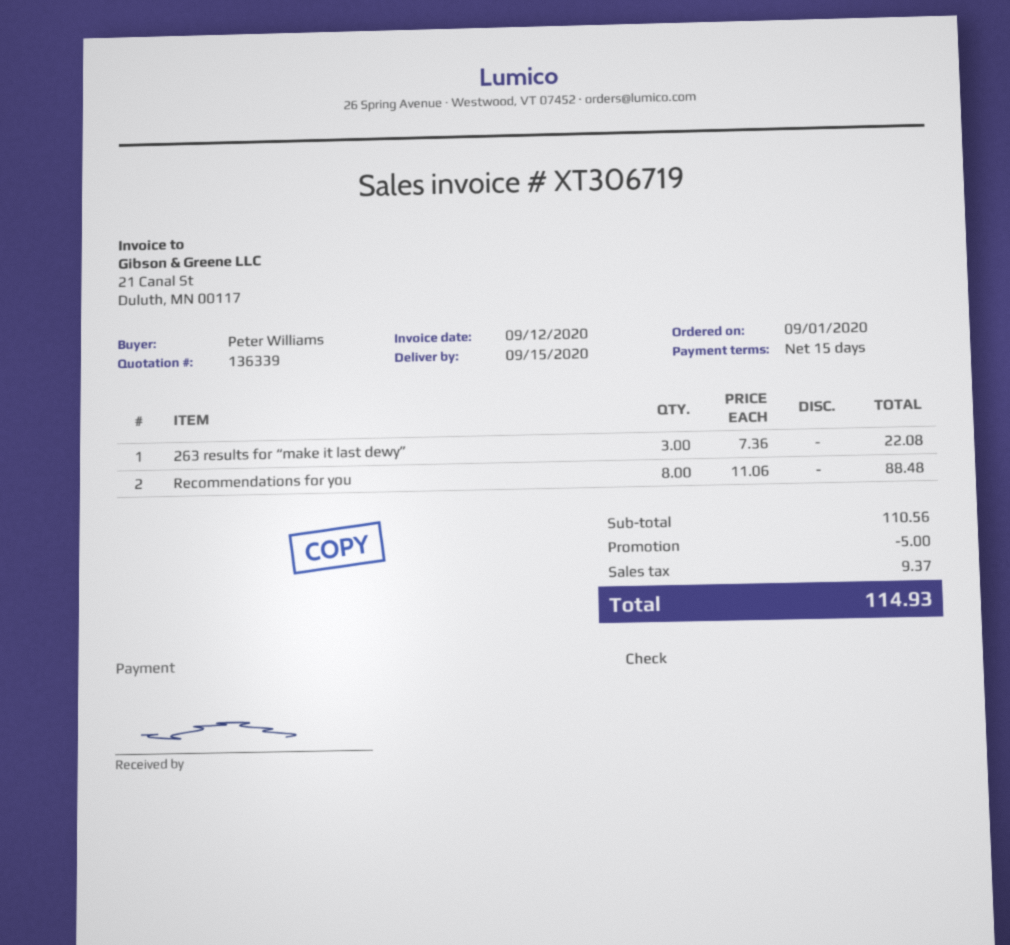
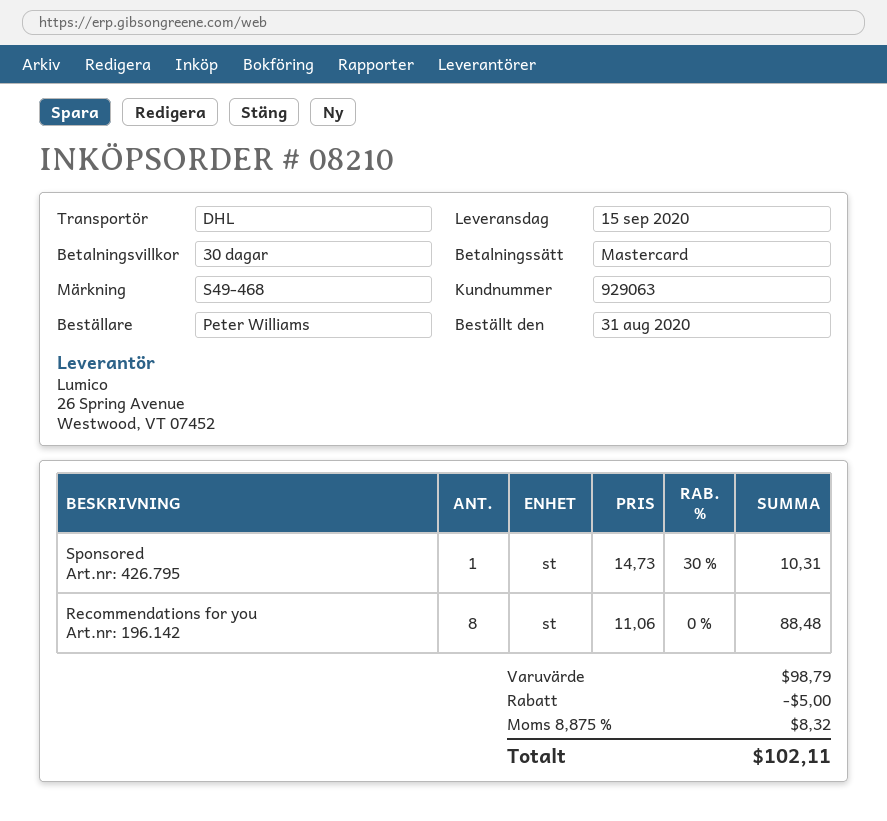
order date: 2020-09-01 -> 2020-08-31
payment terms: 15 days -> 30 days
payment method: cheque -> Mastercard
263 results for “make it last dewy”: 3 x 7.36 = 22.08 -> none
Sponsored: none -> 1 x 14.73 - 30% = 10.31
subtotal: 110.56 -> 98.79
tax: 9.37 -> 8.32
total: 114.93 -> 102.11

